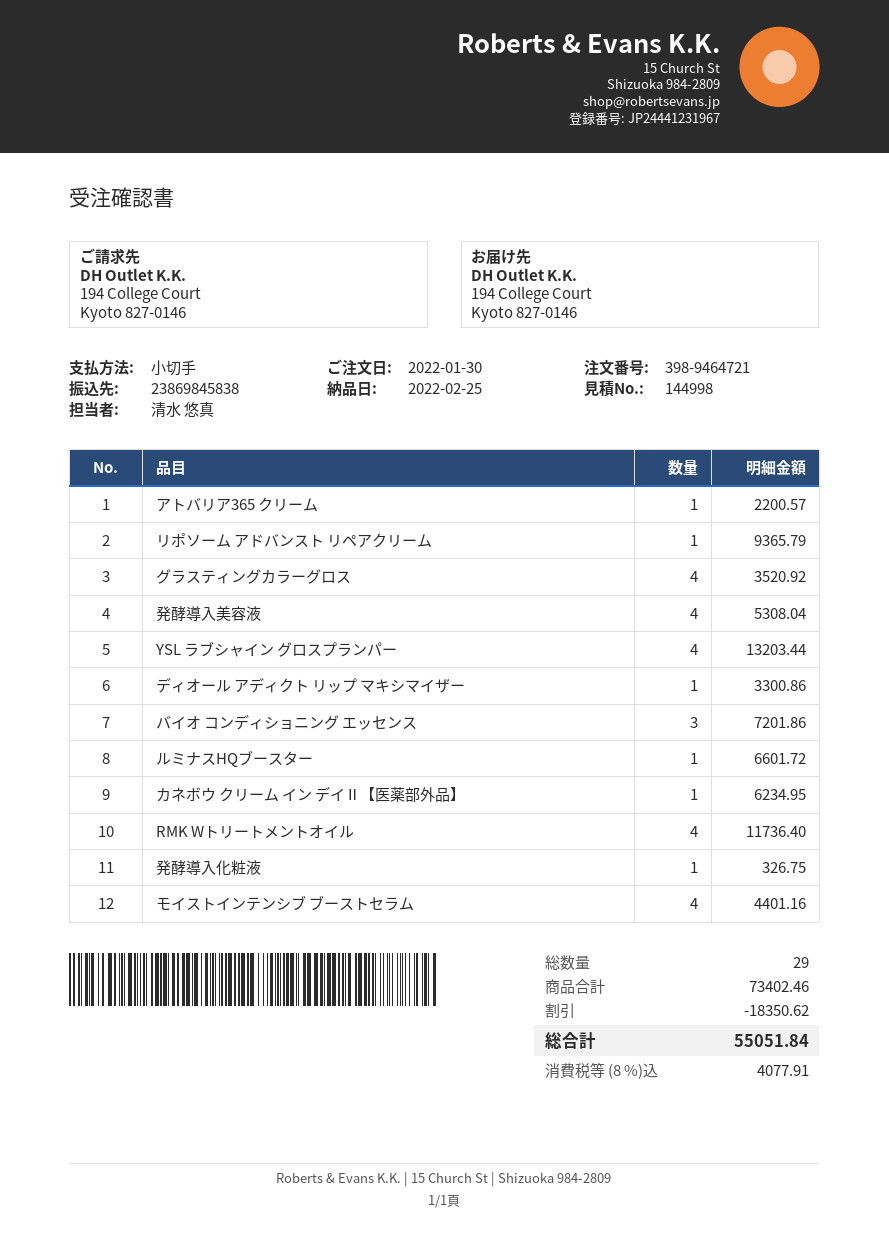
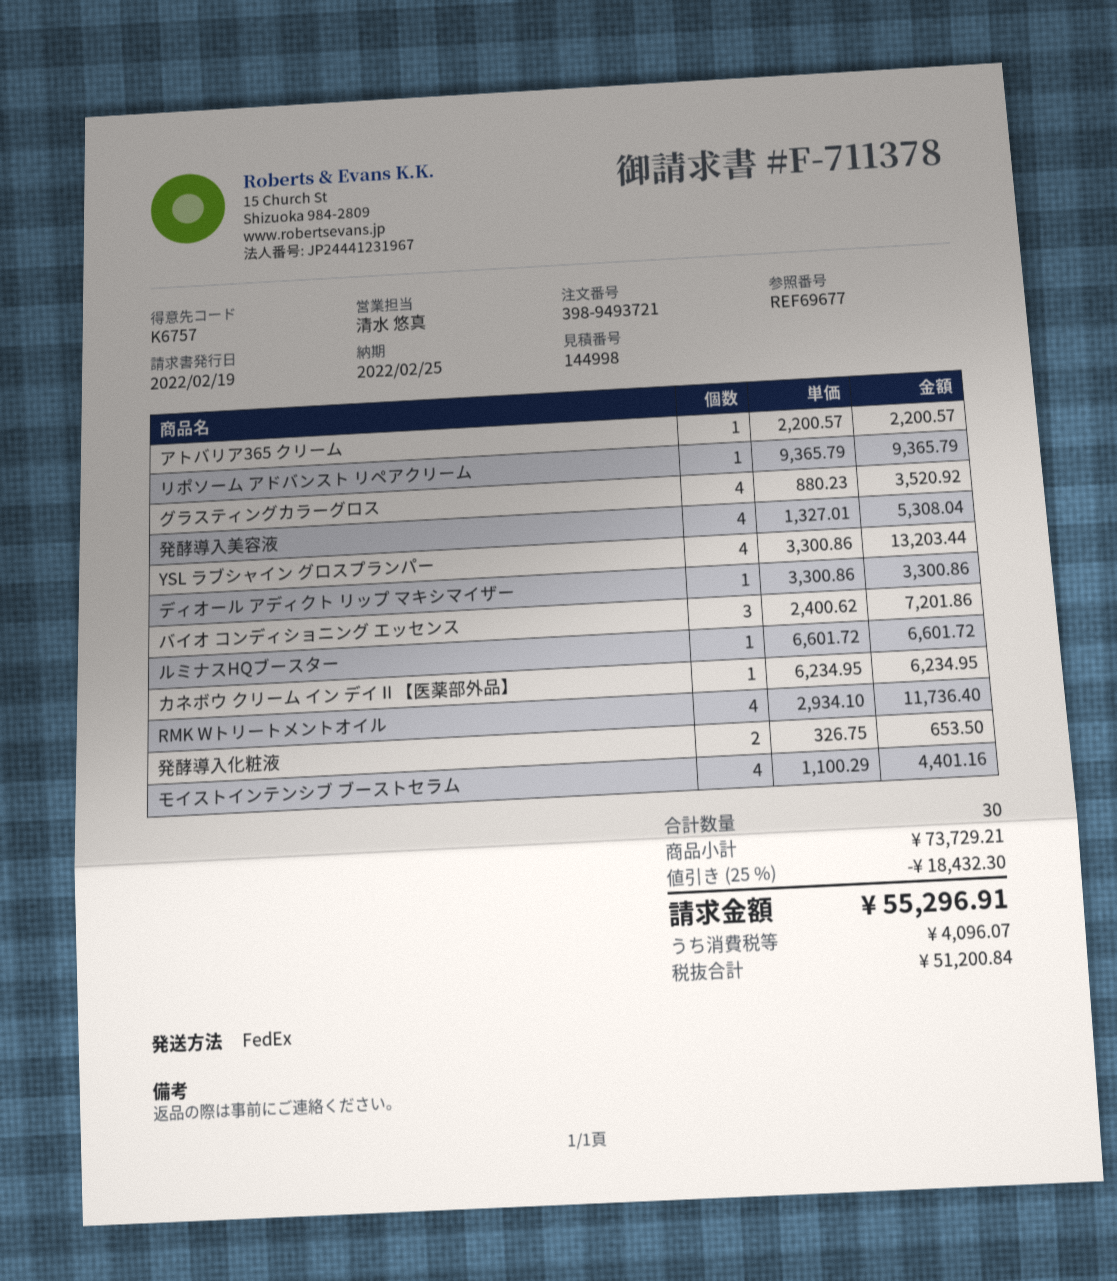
order number: 398-9464721 -> 398-9493721
発酵導入化粧液: 1 for 326.75 -> 2 for 653.50
total quantity: 29 -> 30
subtotal: 73402.46 -> 73729.21
discount: 18350.62 -> 18432.30
tax: 4077.91 -> 4096.07
total: 55051.84 -> 55296.91

